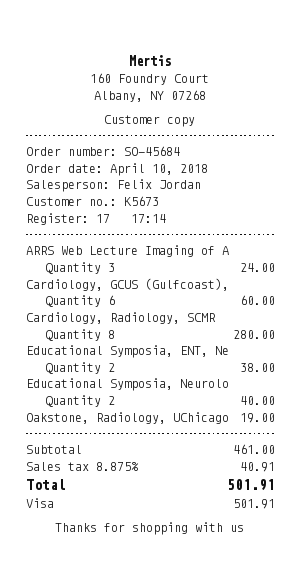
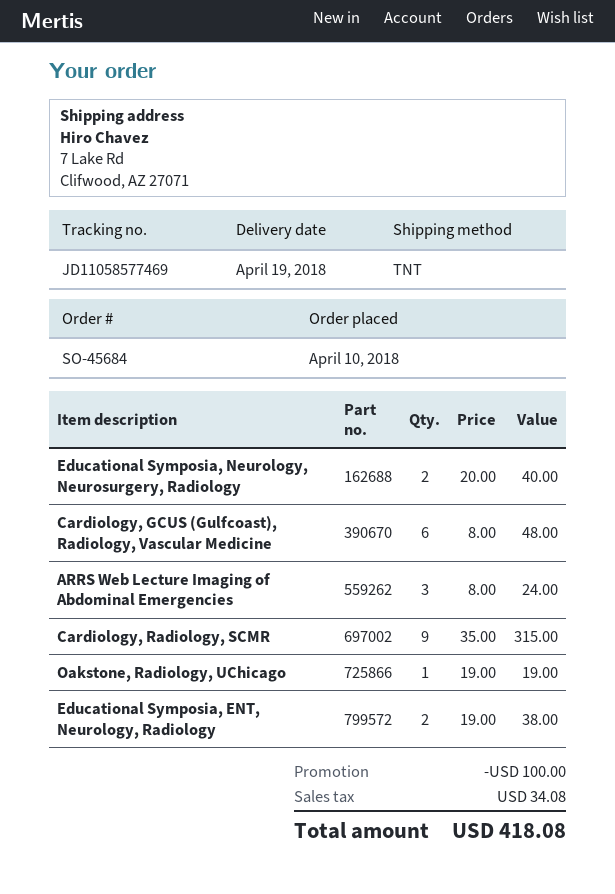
Cardiology, GCUS (Gulfcoast),: 6 for 60.00 -> 6 for 48.00
Cardiology, Radiology, SCMR: 8 for 280.00 -> 9 for 315.00
discount: none -> 100.00
tax: 40.91 -> 34.08
total: 501.91 -> 418.08

